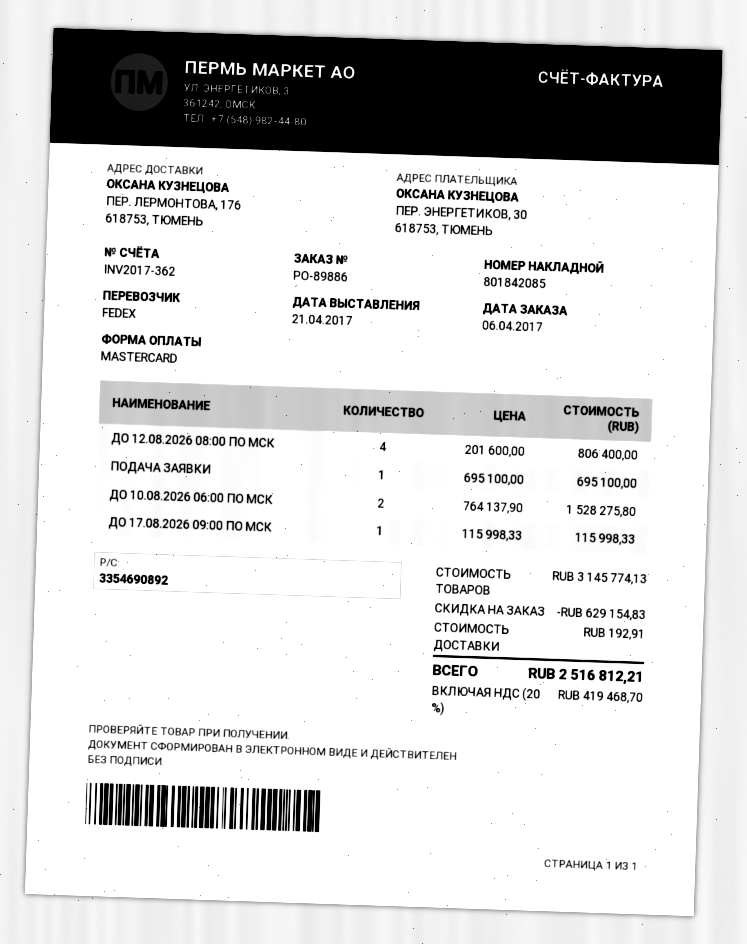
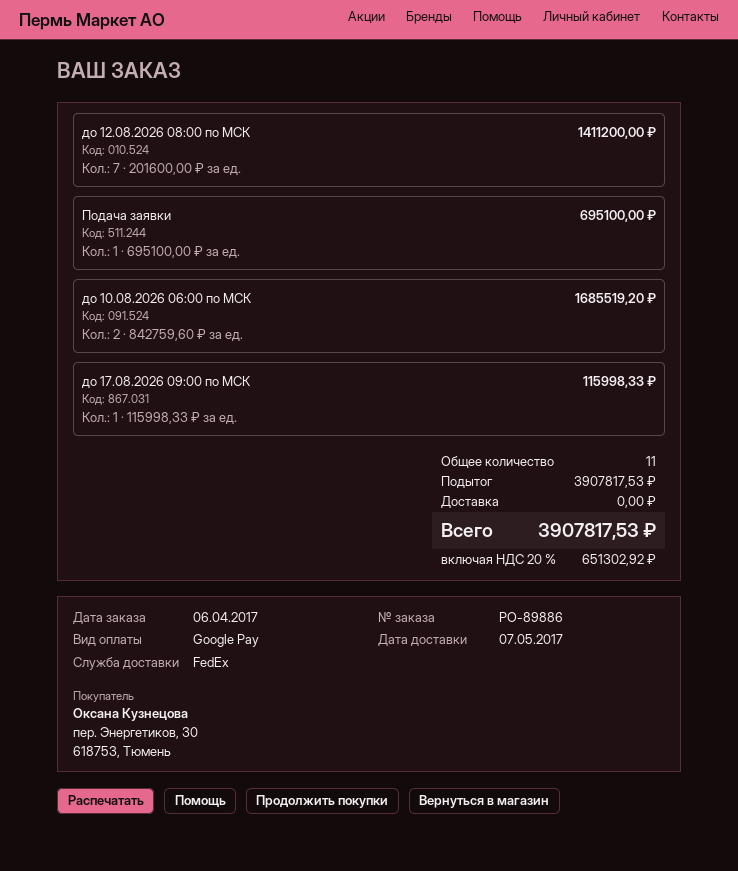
payment method: Mastercard -> Google Pay
ДО 12.08.2026 08:00 ПО МСК: 4 x 201600.00 = 806400.00 -> 7 x 201600.00 = 1411200.00
ДО 10.08.2026 06:00 ПО МСК: 2 x 764137.90 = 1528275.80 -> 2 x 842759.60 = 1685519.20
subtotal: 3145774.13 -> 3907817.53
discount: 629154.83 -> none
shipping: 192.91 -> 0.00
tax: 20% = 419468.70 -> 20% = 651302.92
total: 2516812.21 -> 3907817.53

